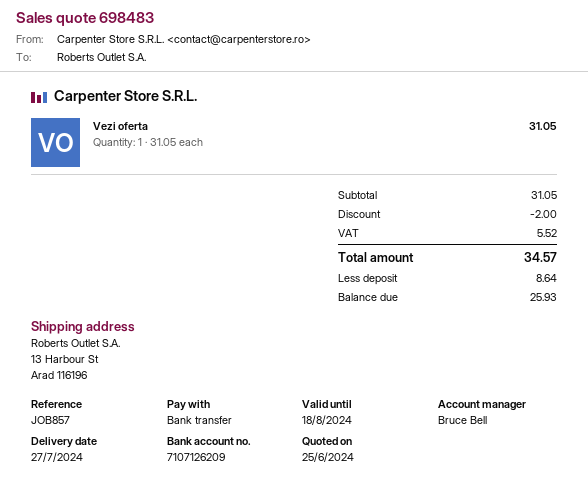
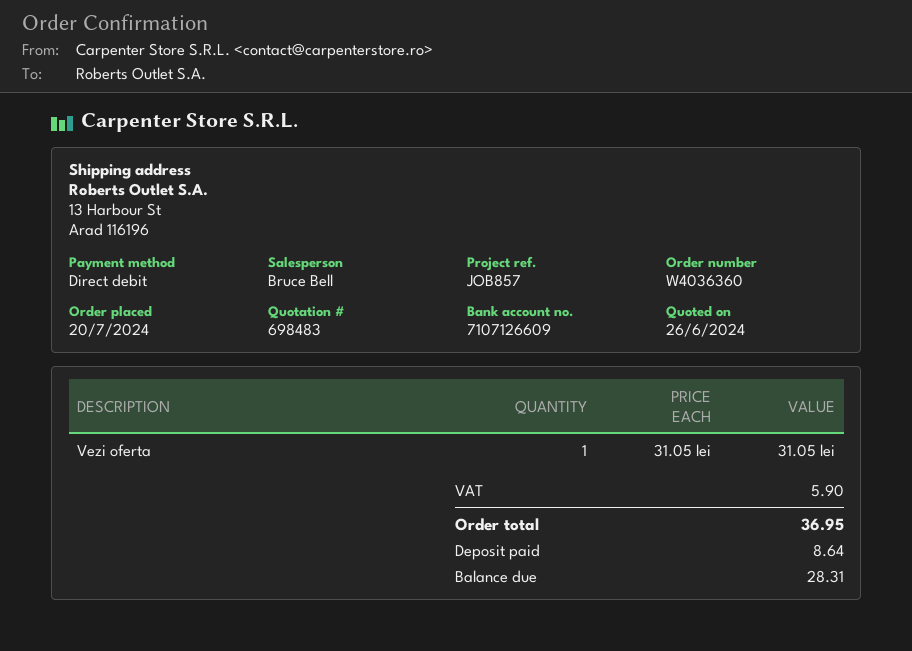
quote date: 2024-06-25 -> 2024-06-26
payment method: bank transfer -> direct debit
bank account: 7107126209 -> 7107126609
discount: 2.00 -> none
tax: 5.52 -> 5.90
total: 34.57 -> 36.95
balance: 25.93 -> 28.31

